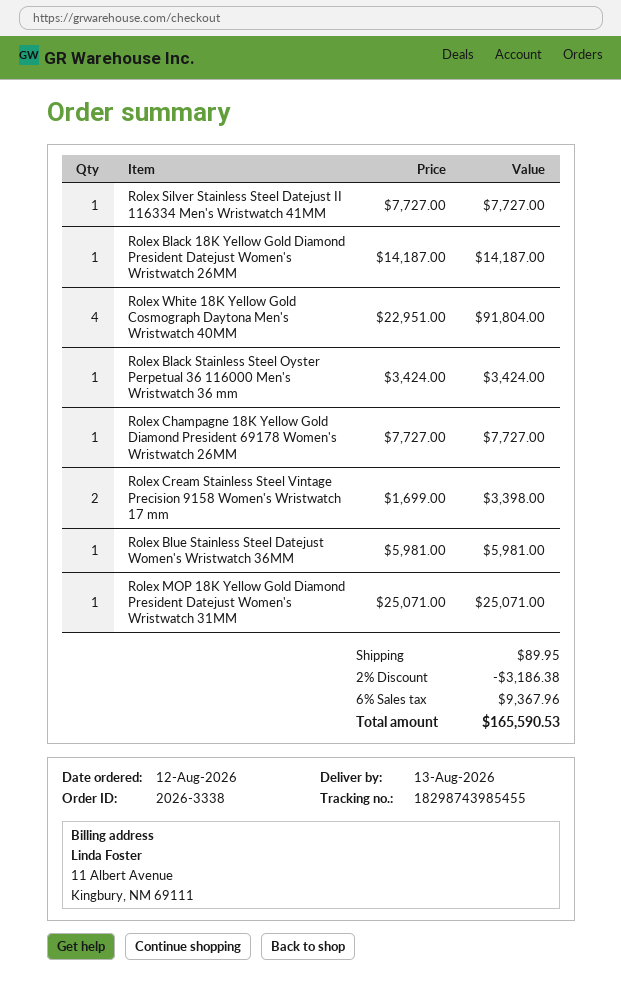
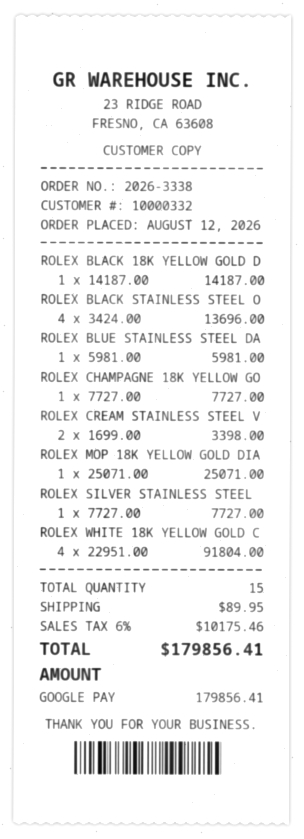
Rolex Black Stainless Steel Oyster Perpetual 36 116000 Men's Wristwatch 36 mm: 1 x 3424.00 = 3424.00 -> 4 x 3424.00 = 13696.00
discount: 2% = 3186.38 -> none
tax: 6% = 9367.96 -> 6% = 10175.46
total: 165590.53 -> 179856.41

